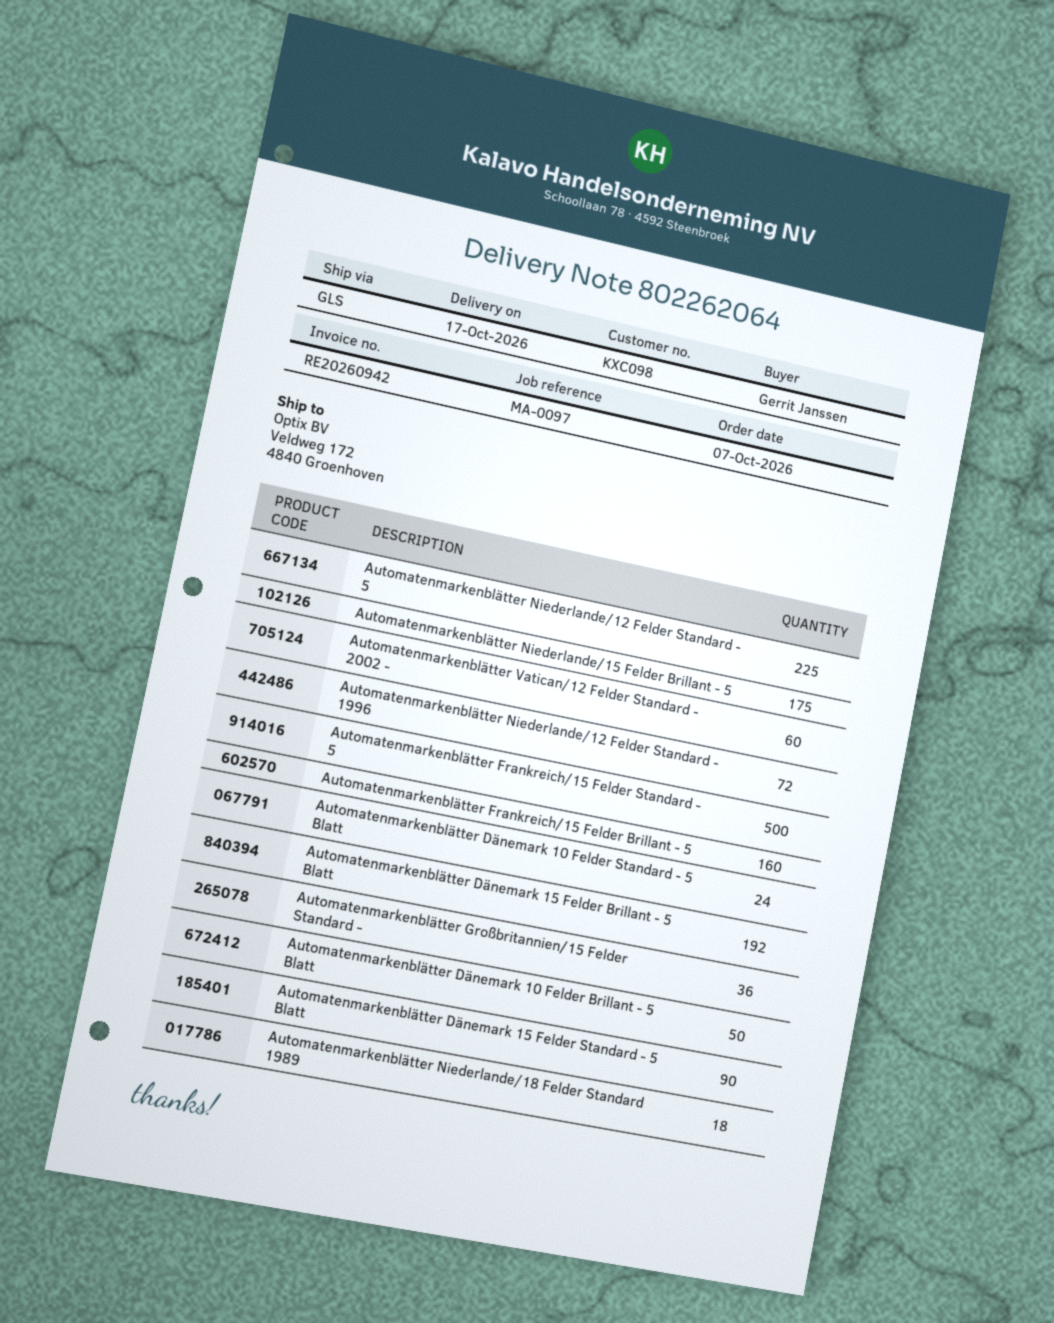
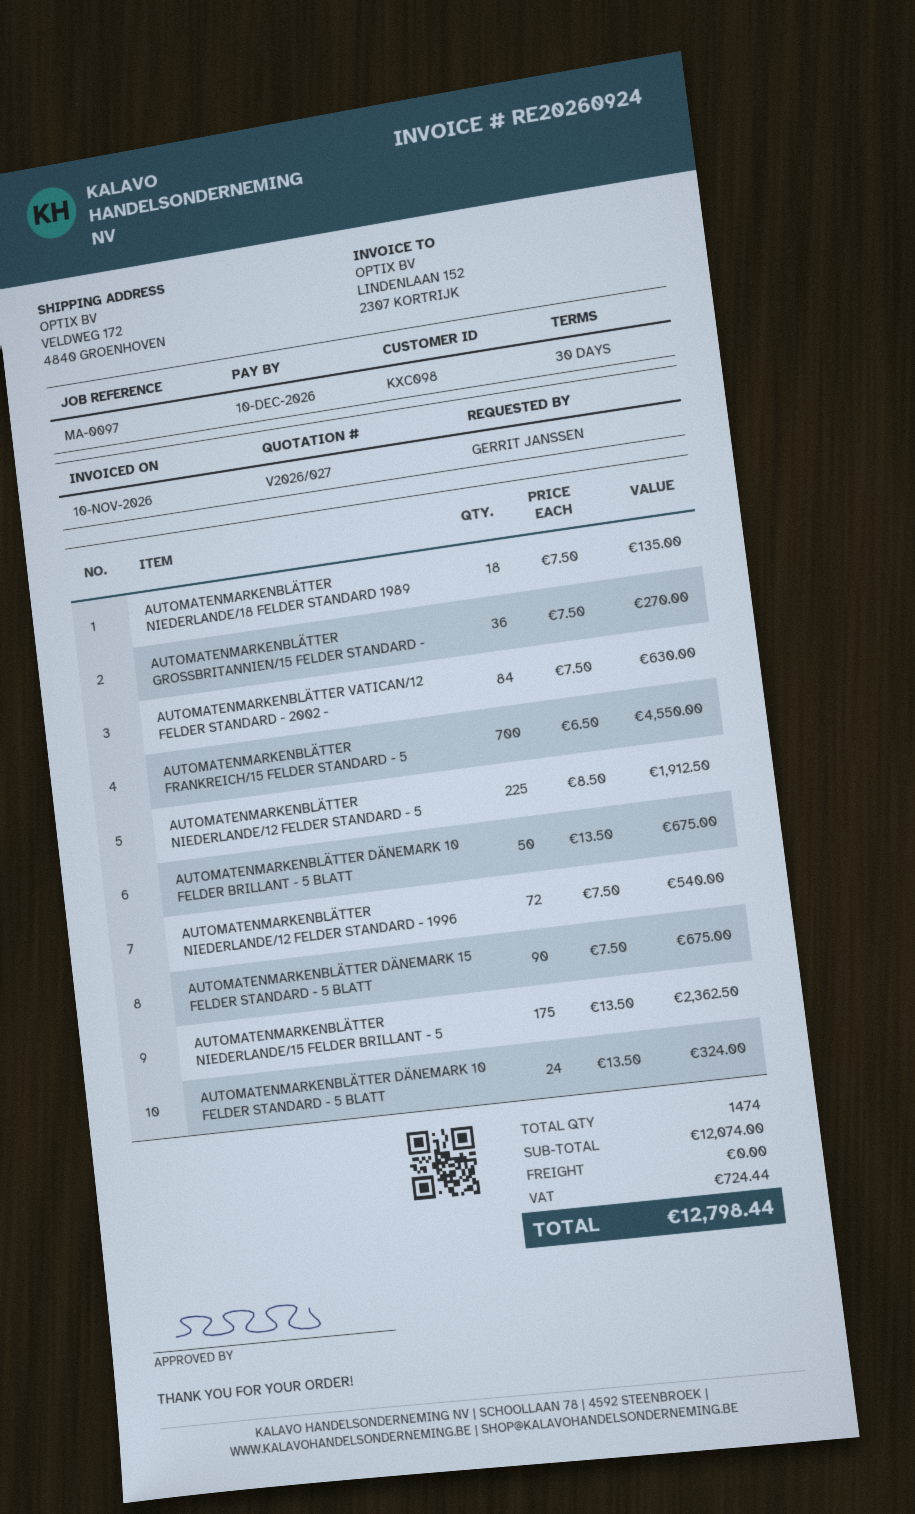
invoice number: RE20260942 -> RE20260924
Automatenmarkenblätter Vatican/12 Felder Standard - 2002 -: 60 -> 84
Automatenmarkenblätter Frankreich/15 Felder Standard - 5: 500 -> 700
Automatenmarkenblätter Frankreich/15 Felder Brillant - 5: 160 -> none
Automatenmarkenblätter Dänemark 15 Felder Brillant - 5 Blatt: 192 -> none

